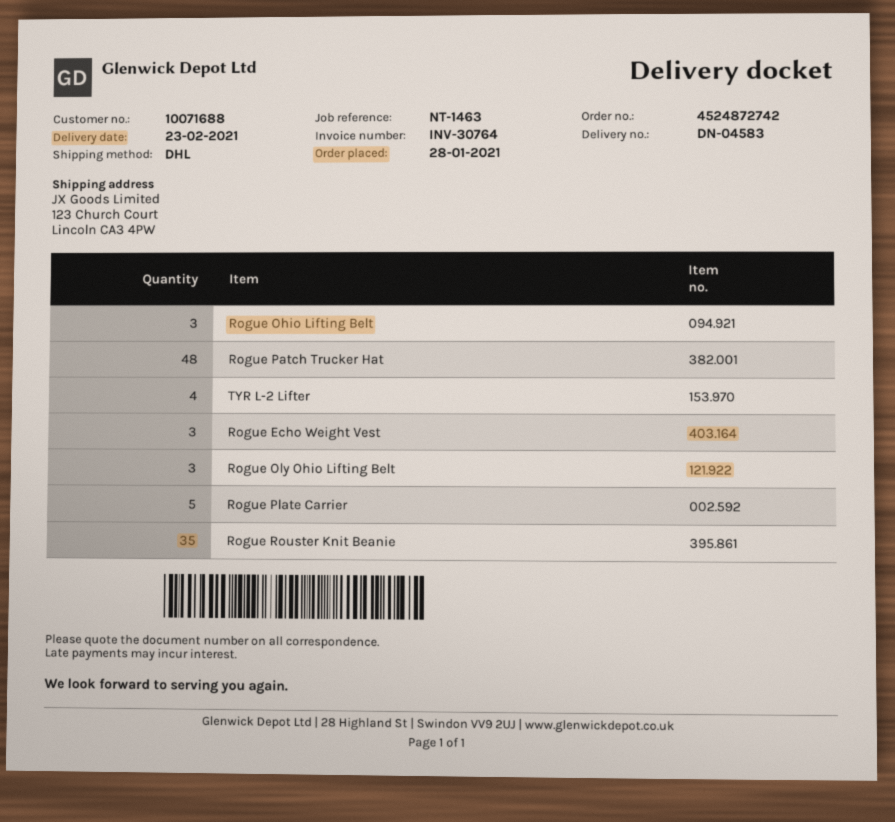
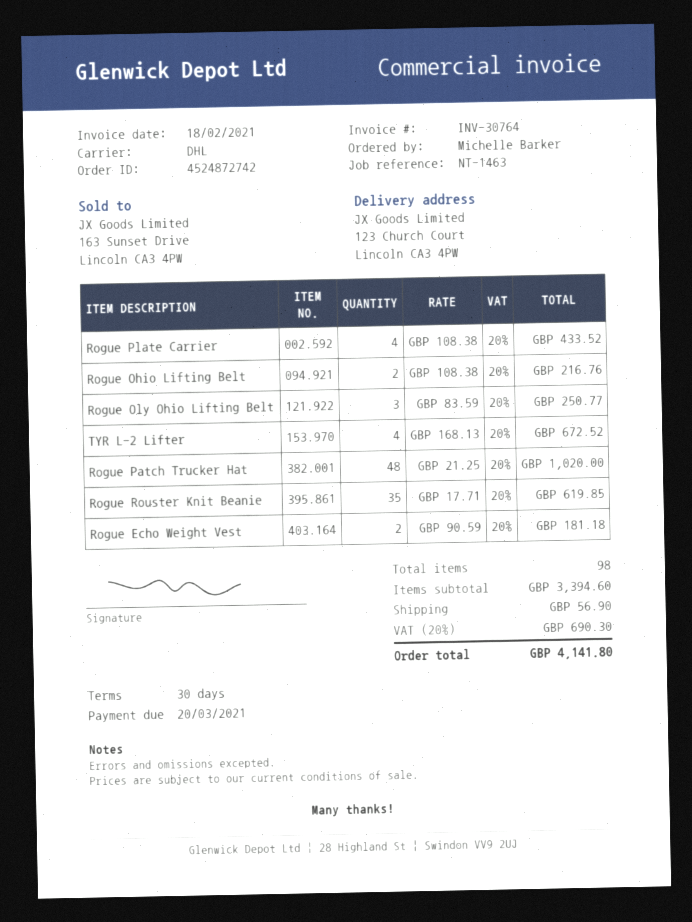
Rogue Ohio Lifting Belt: 3 -> 2
Rogue Echo Weight Vest: 3 -> 2
Rogue Plate Carrier: 5 -> 4

